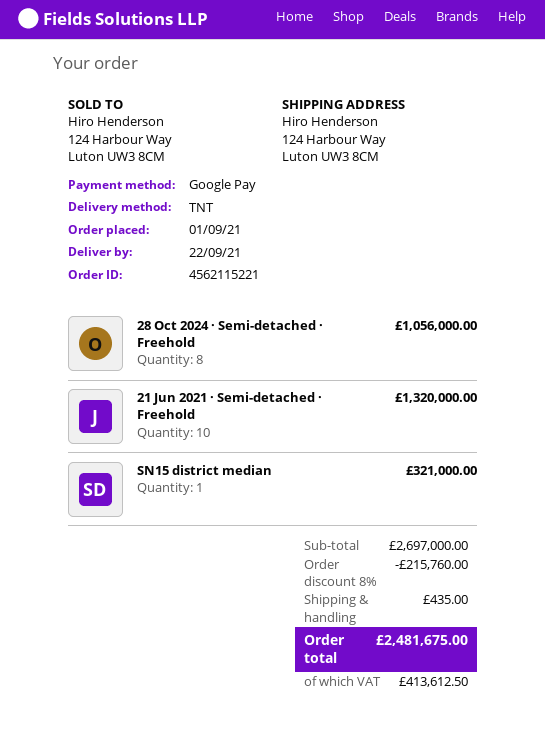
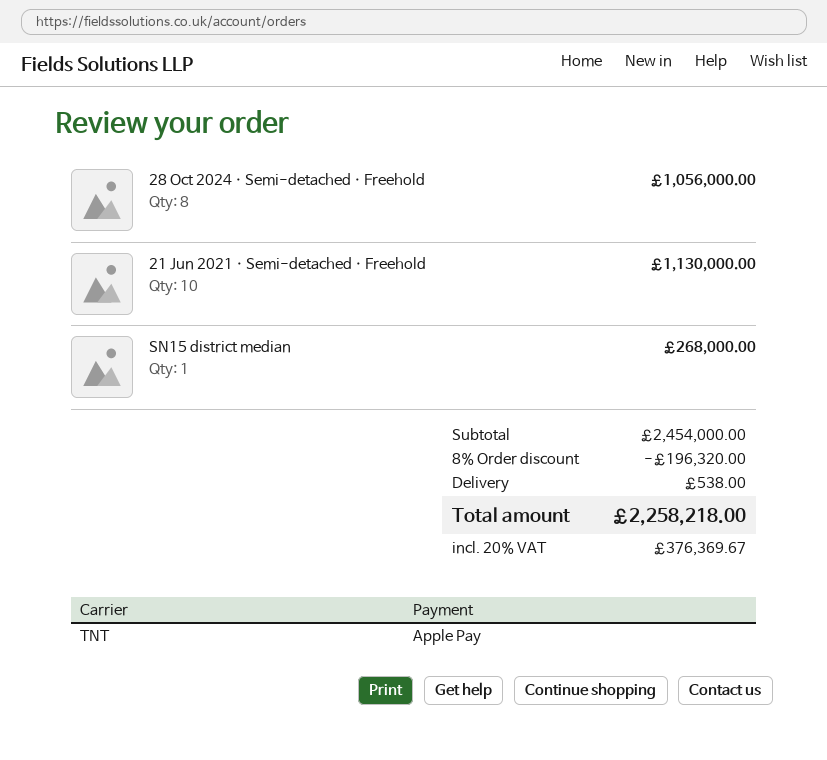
payment method: Google Pay -> Apple Pay
21 Jun 2021 · Semi-detached · Freehold: 10 for 1320000.00 -> 10 for 1130000.00
SN15 district median: 1 for 321000.00 -> 1 for 268000.00
subtotal: 2697000.00 -> 2454000.00
discount: 8% = 215760.00 -> 8% = 196320.00
shipping: 435.00 -> 538.00
tax: 413612.50 -> 376369.67
total: 2481675.00 -> 2258218.00

